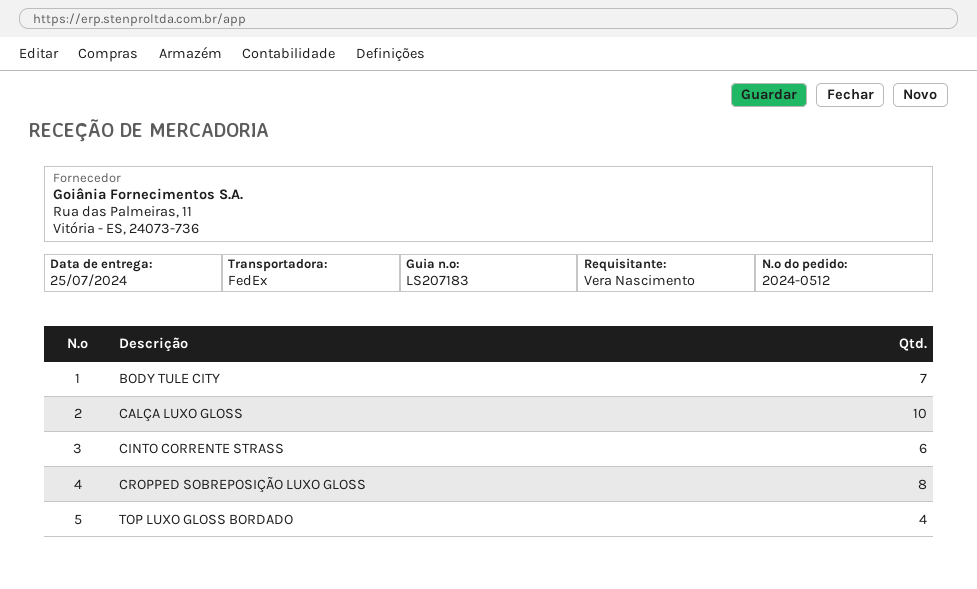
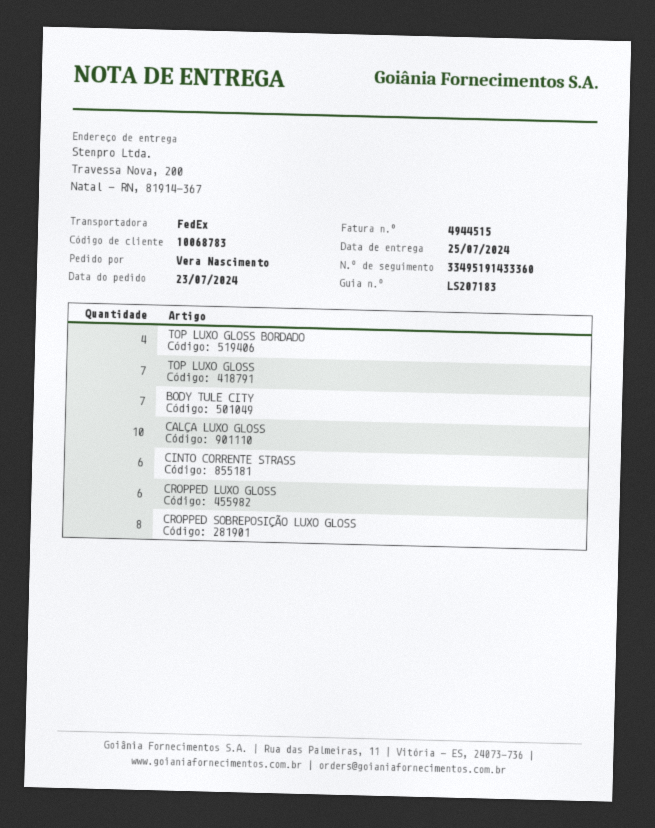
TOP LUXO GLOSS: none -> 7
CROPPED LUXO GLOSS: none -> 6

